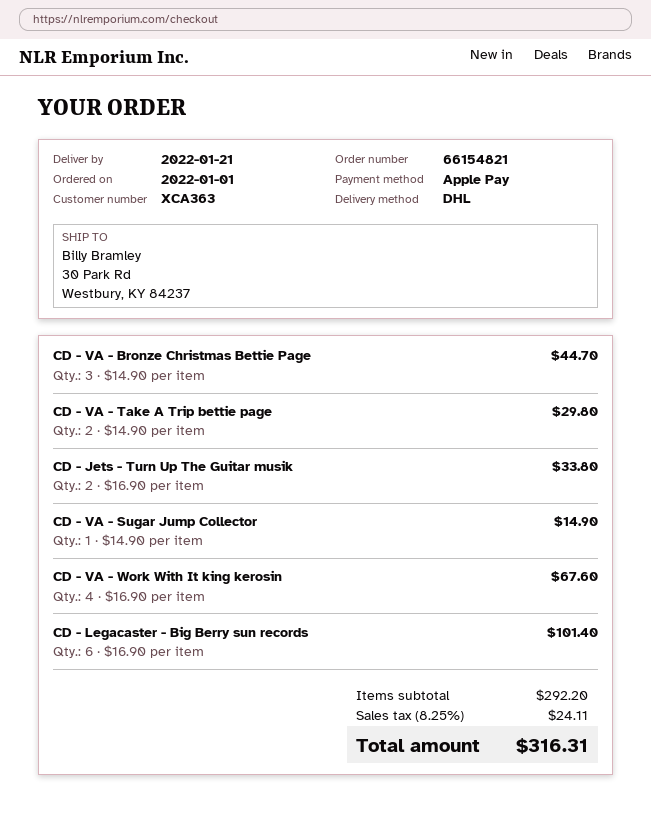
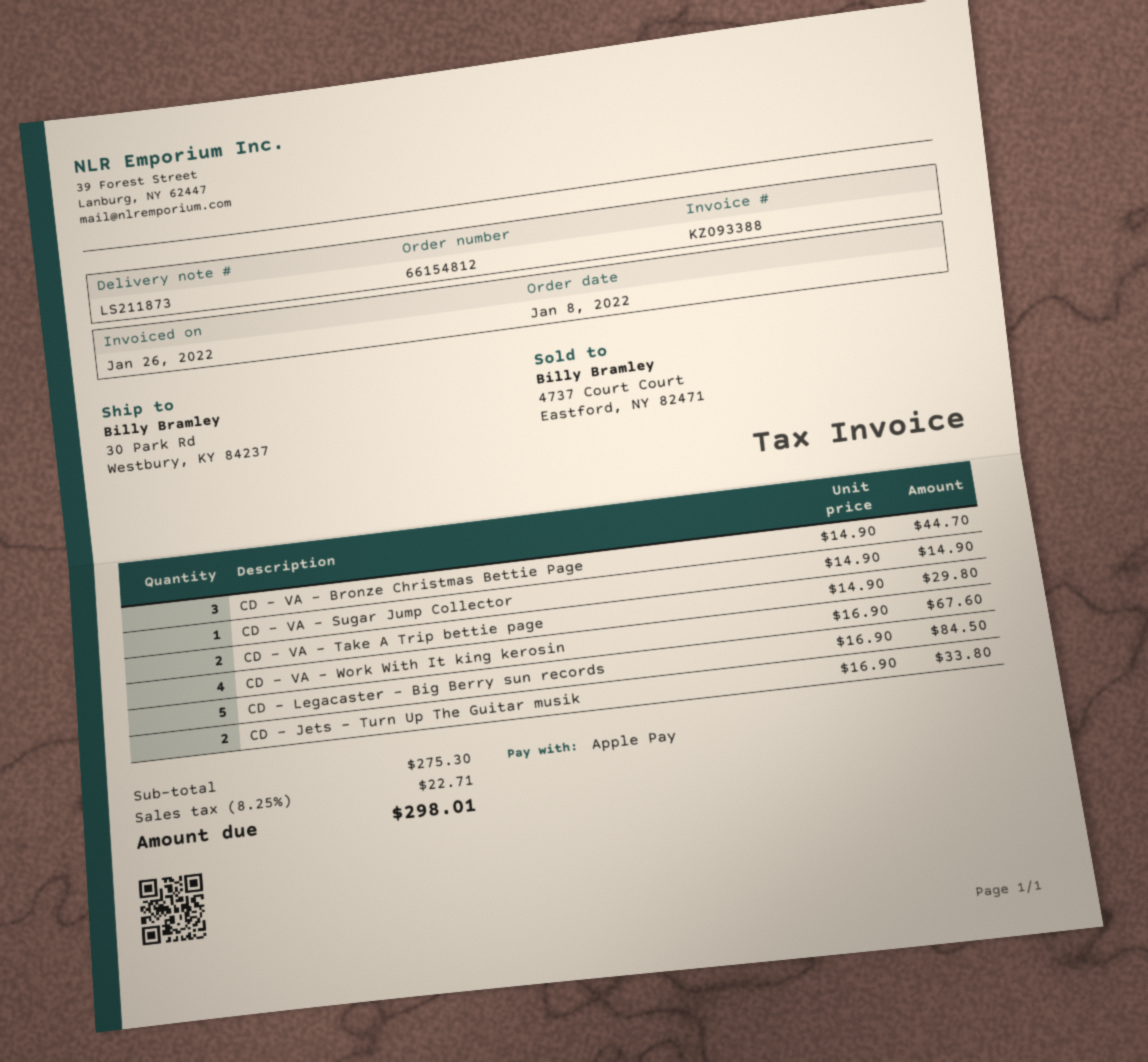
order number: 66154821 -> 66154812
order date: 2022-01-01 -> 2022-01-08
CD - Legacaster - Big Berry sun records: 6 x 16.90 = 101.40 -> 5 x 16.90 = 84.50
subtotal: 292.20 -> 275.30
tax: 8.25% = 24.11 -> 8.25% = 22.71
total: 316.31 -> 298.01

